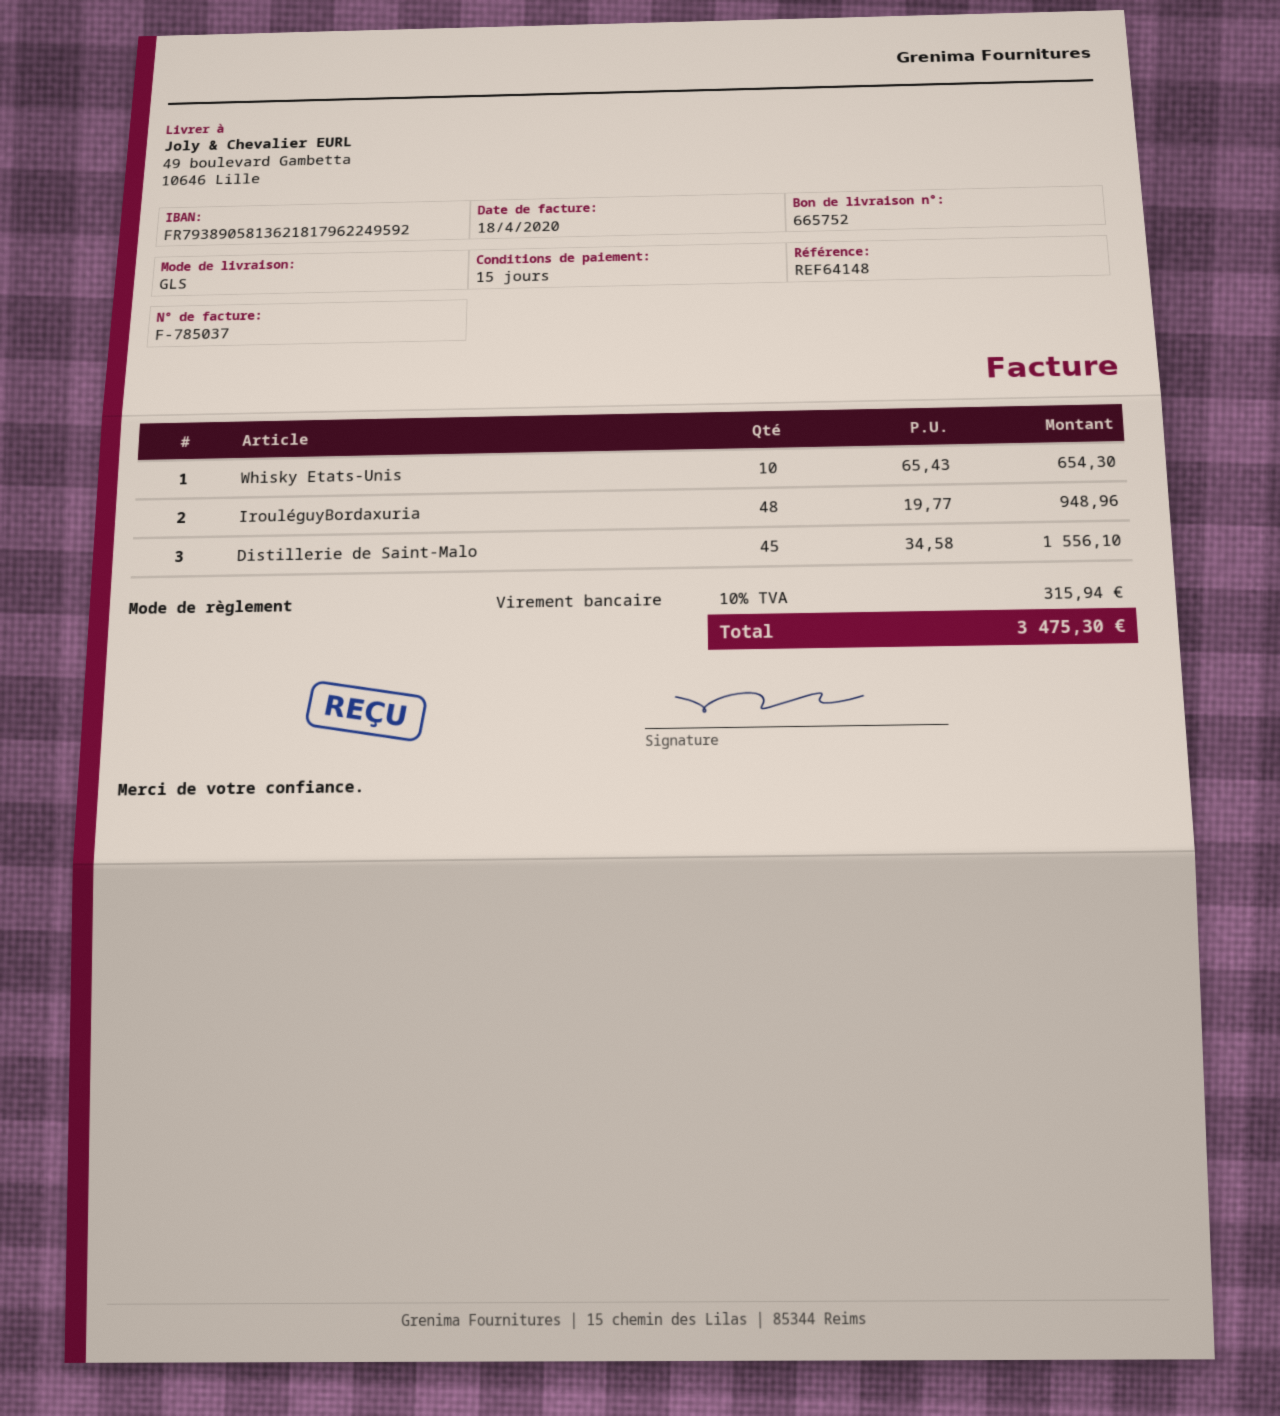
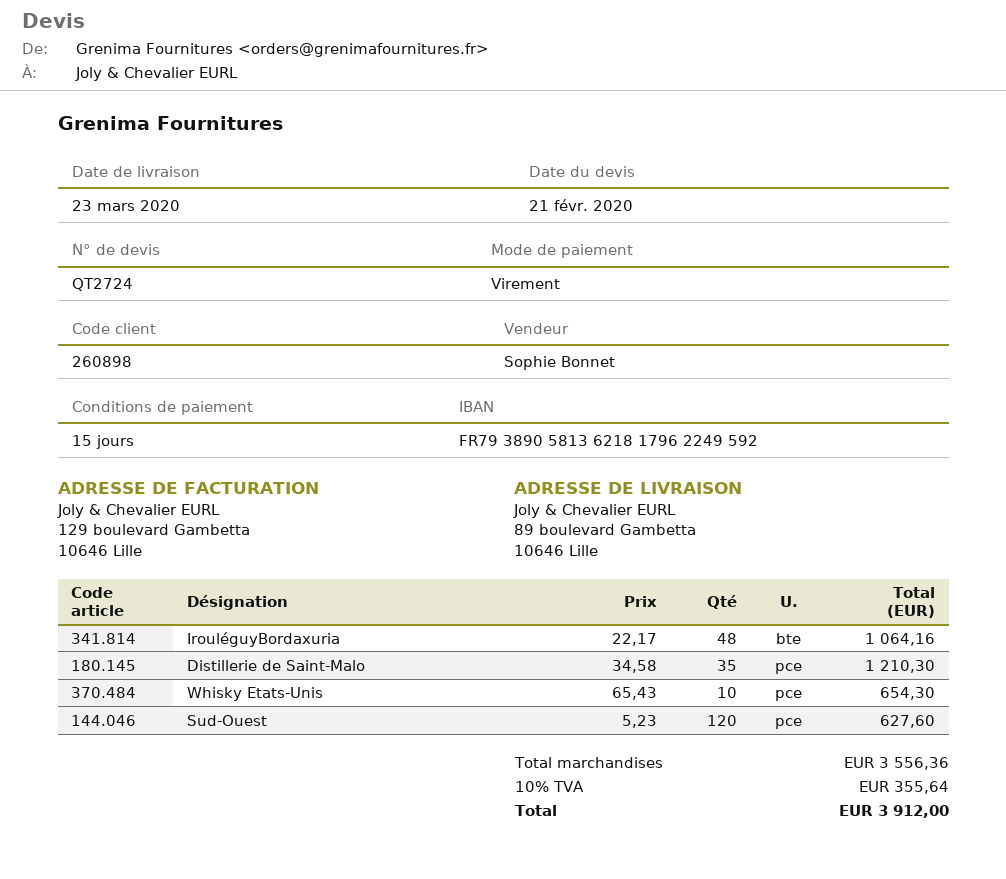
ship to: 49 boulevard Gambetta, 10646 Lille -> 89 boulevard Gambetta, 10646 Lille
IrouléguyBordaxuria: 48 x 19.77 = 948.96 -> 48 x 22.17 = 1064.16
Distillerie de Saint-Malo: 45 x 34.58 = 1556.10 -> 35 x 34.58 = 1210.30
Sud-Ouest: none -> 120 x 5.23 = 627.60
tax: 10% = 315.94 -> 10% = 355.64
total: 3475.30 -> 3912.00

